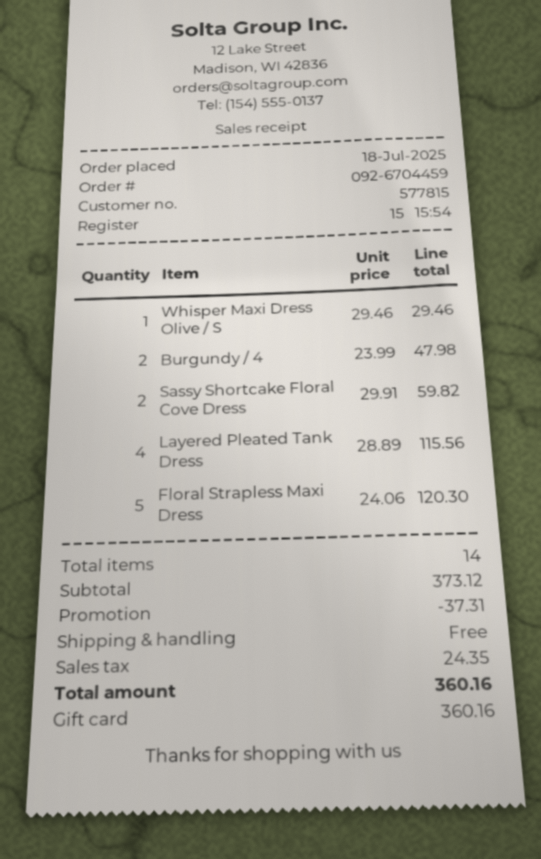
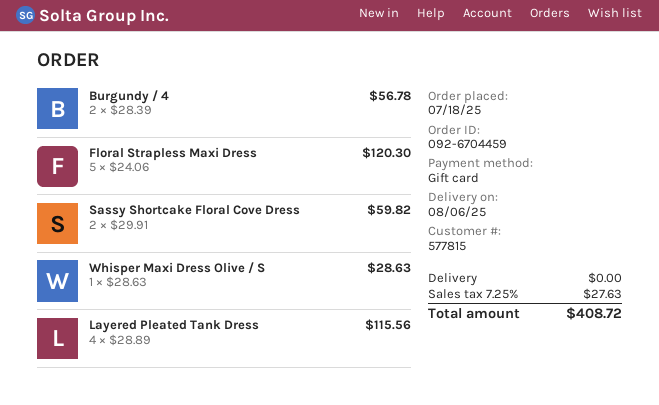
Whisper Maxi Dress Olive / S: 1 x 29.46 = 29.46 -> 1 x 28.63 = 28.63
Burgundy / 4: 2 x 23.99 = 47.98 -> 2 x 28.39 = 56.78
discount: 37.31 -> none
tax: 24.35 -> 27.63
total: 360.16 -> 408.72

